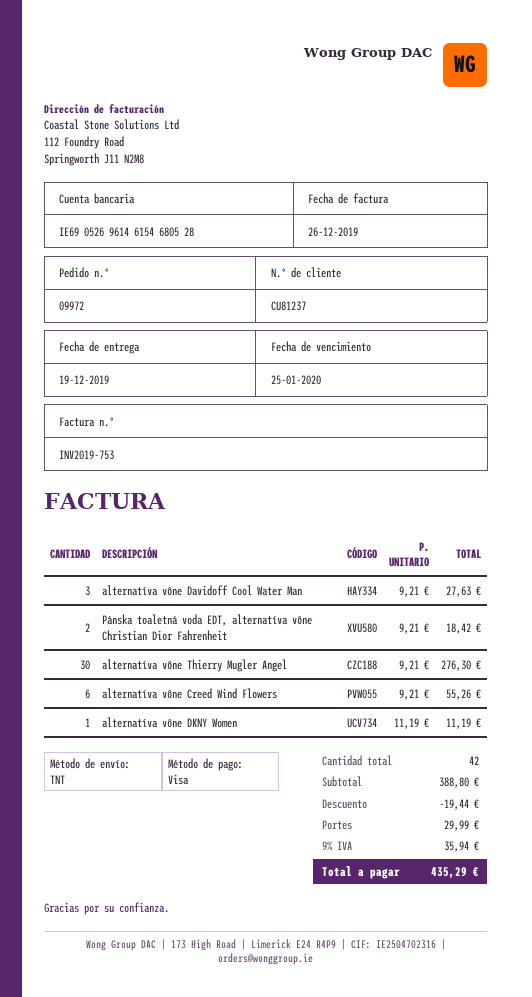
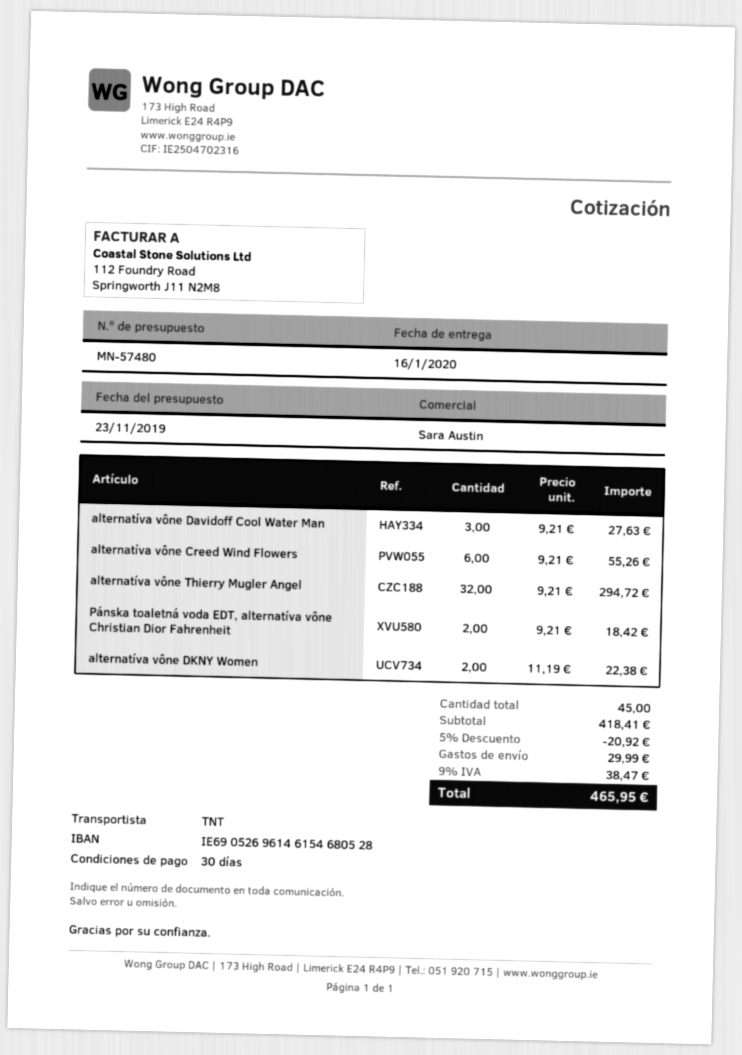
delivery date: 2019-12-19 -> 2020-01-16
alternatíva vône Thierry Mugler Angel: 30 x 9.21 = 276.30 -> 32 x 9.21 = 294.72
alternatíva vône DKNY Women: 1 x 11.19 = 11.19 -> 2 x 11.19 = 22.38
total quantity: 42 -> 45
subtotal: 388.80 -> 418.41
discount: 19.44 -> 20.92
tax: 9% = 35.94 -> 9% = 38.47
total: 435.29 -> 465.95

